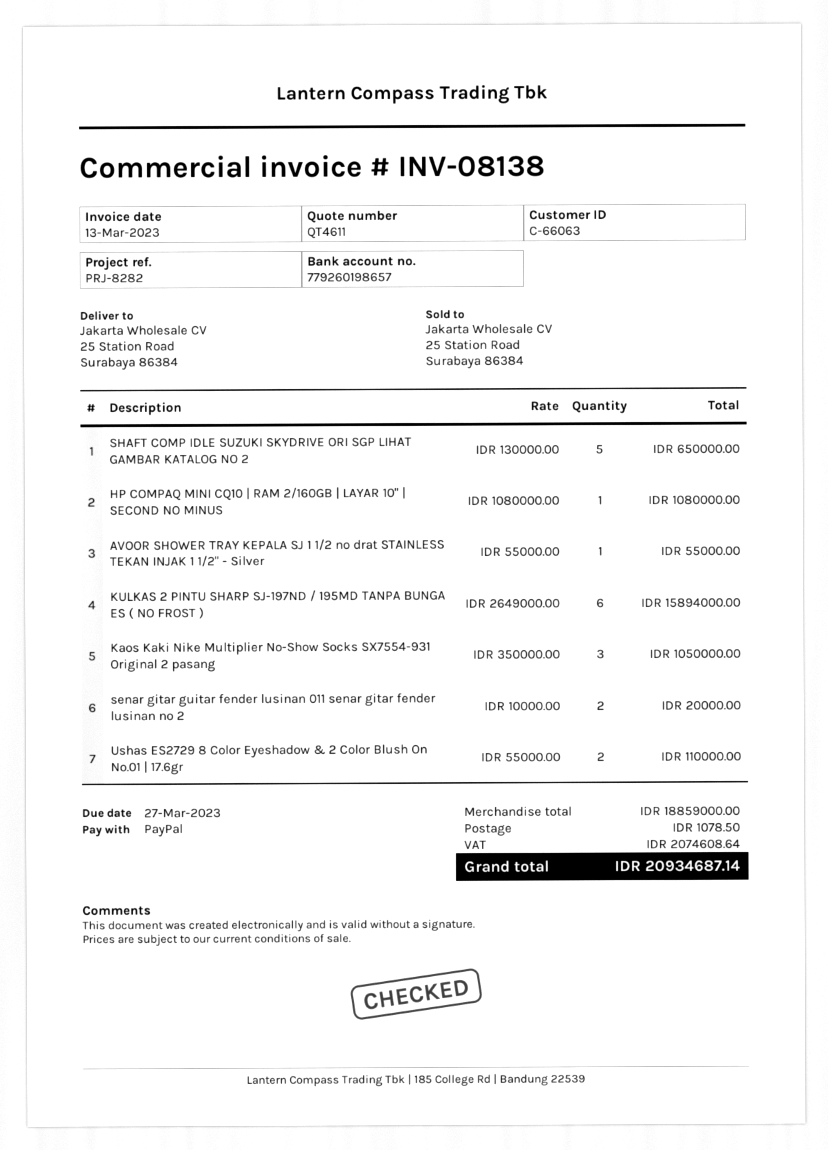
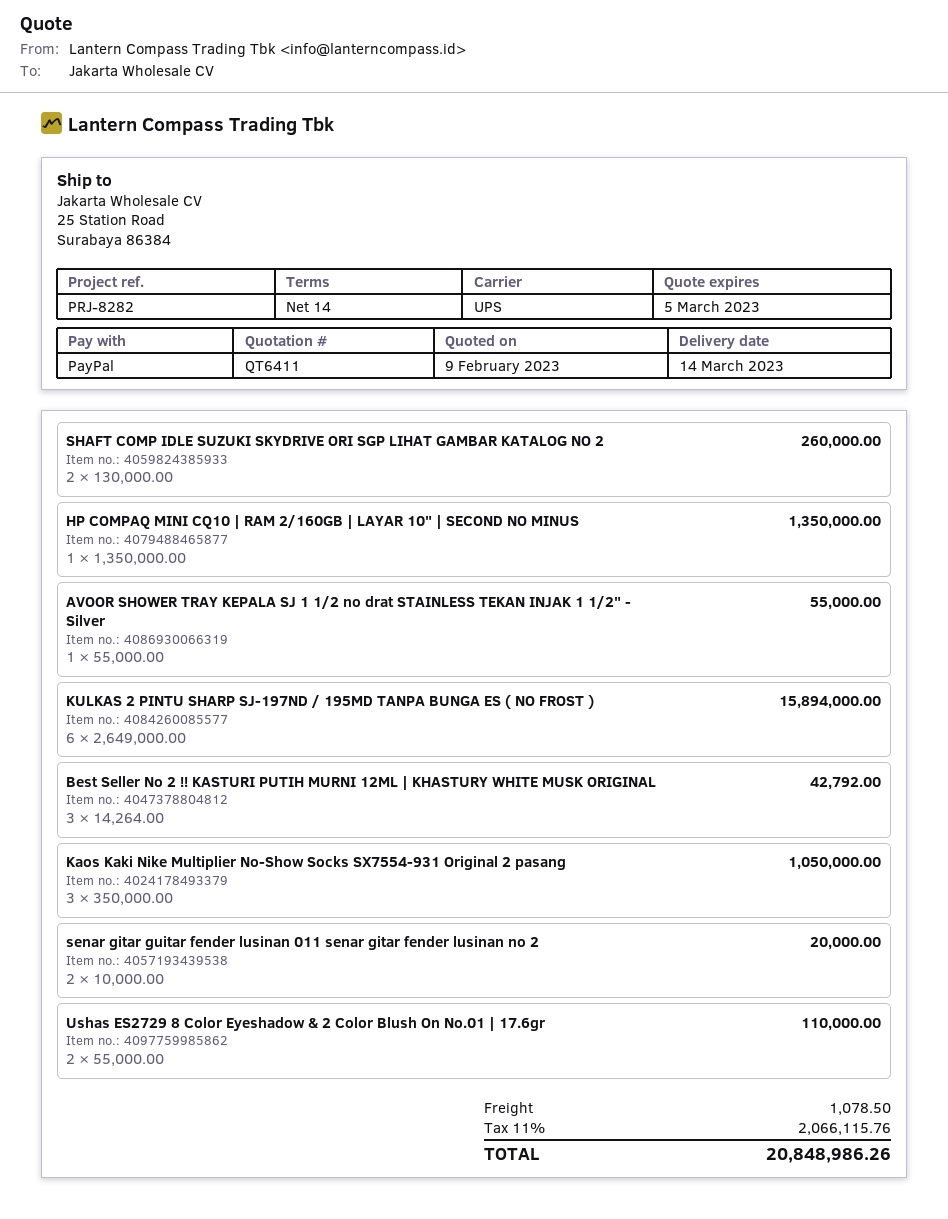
quote number: QT4611 -> QT6411
SHAFT COMP IDLE SUZUKI SKYDRIVE ORI SGP LIHAT GAMBAR KATALOG NO 2: 5 x 130000.00 = 650000.00 -> 2 x 130000.00 = 260000.00
HP COMPAQ MINI CQ10 | RAM 2/160GB | LAYAR 10" | SECOND NO MINUS: 1 x 1080000.00 = 1080000.00 -> 1 x 1350000.00 = 1350000.00
Best Seller No 2 !! KASTURI PUTIH MURNI 12ML | KHASTURY WHITE MUSK ORIGINAL: none -> 3 x 14264.00 = 42792.00
tax: 2074608.64 -> 2066115.76
total: 20934687.14 -> 20848986.26

